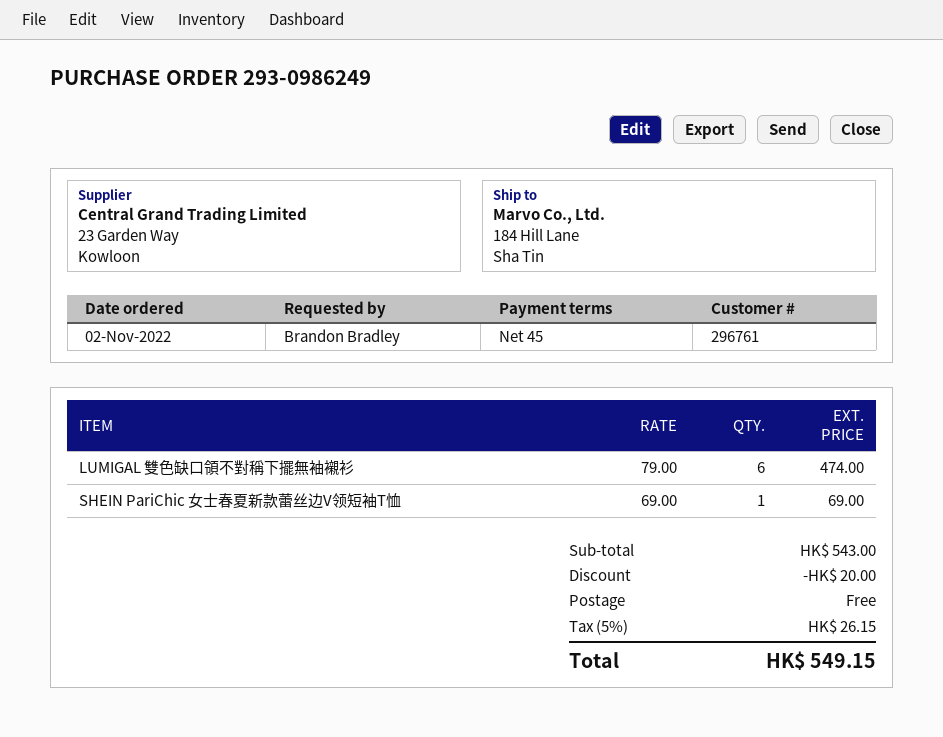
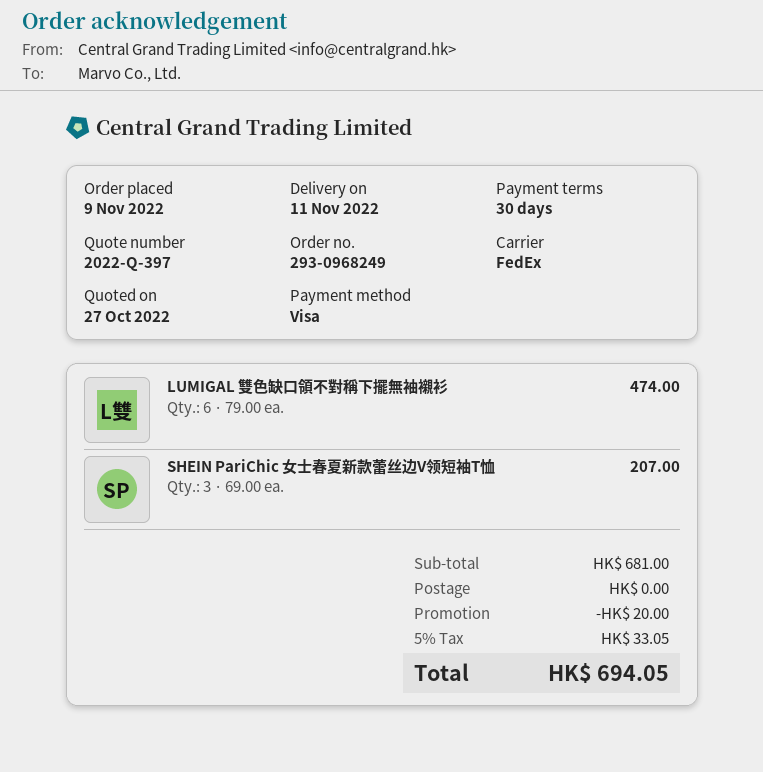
order number: 293-0986249 -> 293-0968249
order date: 2022-11-02 -> 2022-11-09
payment terms: 45 days -> 30 days
SHEIN PariChic 女士春夏新款蕾丝边V领短袖T恤: 1 x 69.00 = 69.00 -> 3 x 69.00 = 207.00
subtotal: 543.00 -> 681.00
tax: 5% = 26.15 -> 5% = 33.05
total: 549.15 -> 694.05

